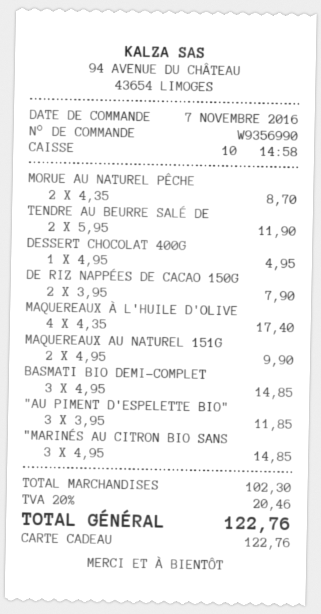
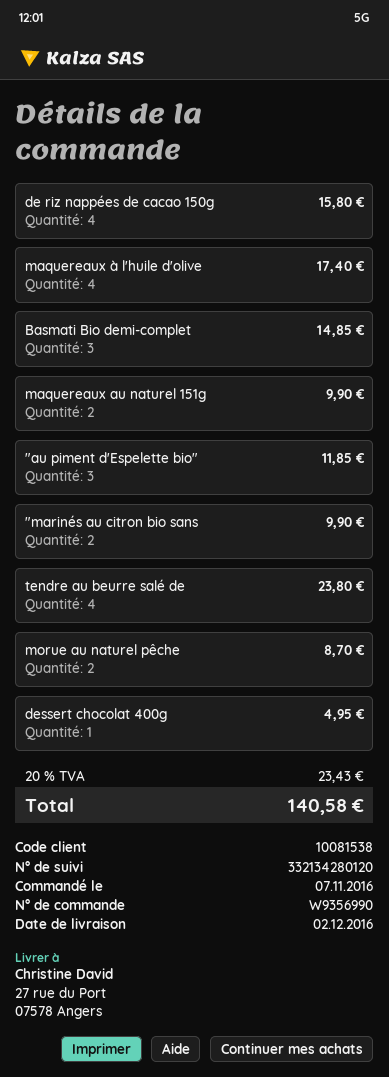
TENDRE AU BEURRE SALÉ DE: 2 for 11.90 -> 4 for 23.80
DE RIZ NAPPÉES DE CACAO 150G: 2 for 7.90 -> 4 for 15.80
"MARINÉS AU CITRON BIO SANS: 3 for 14.85 -> 2 for 9.90
tax: 20% = 20.46 -> 20% = 23.43
total: 122.76 -> 140.58

